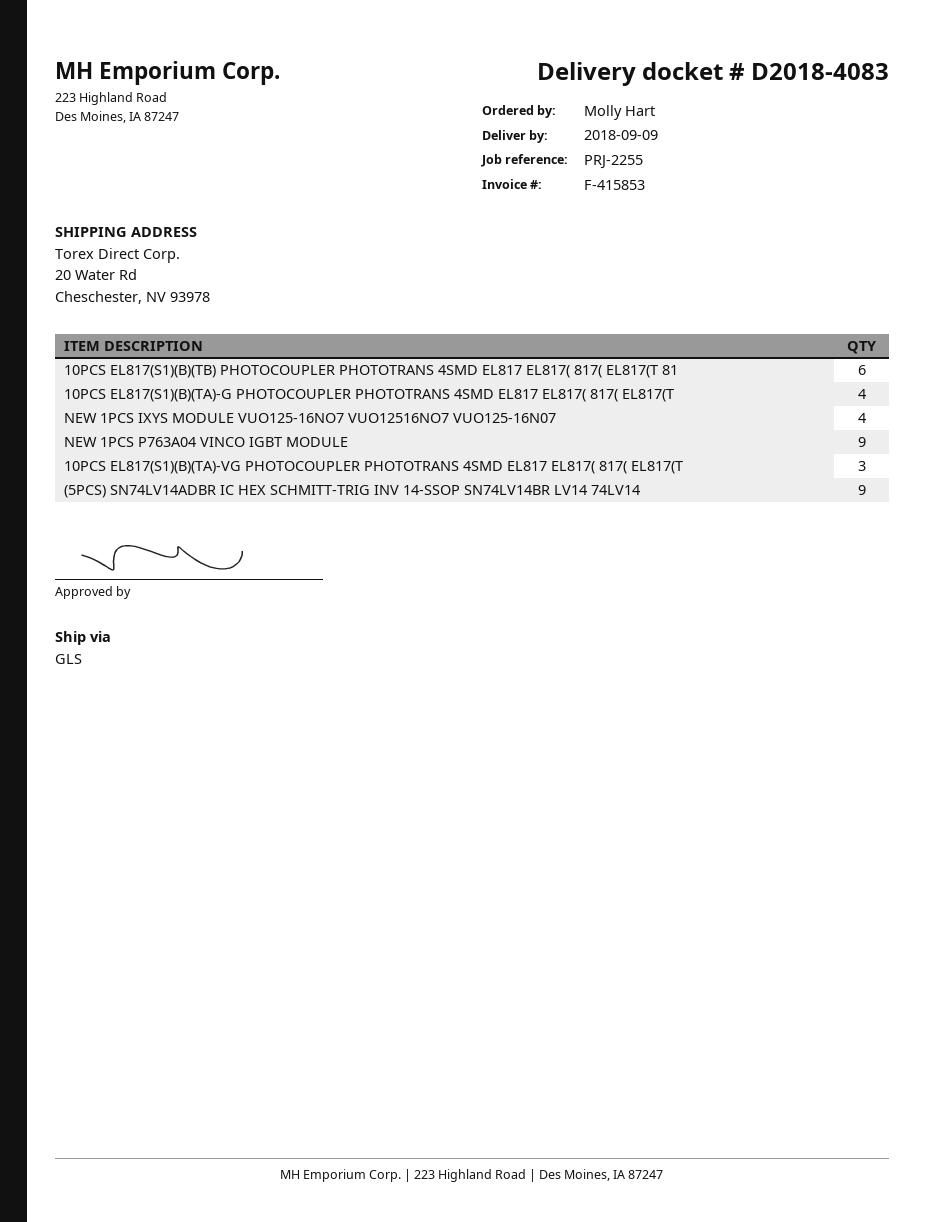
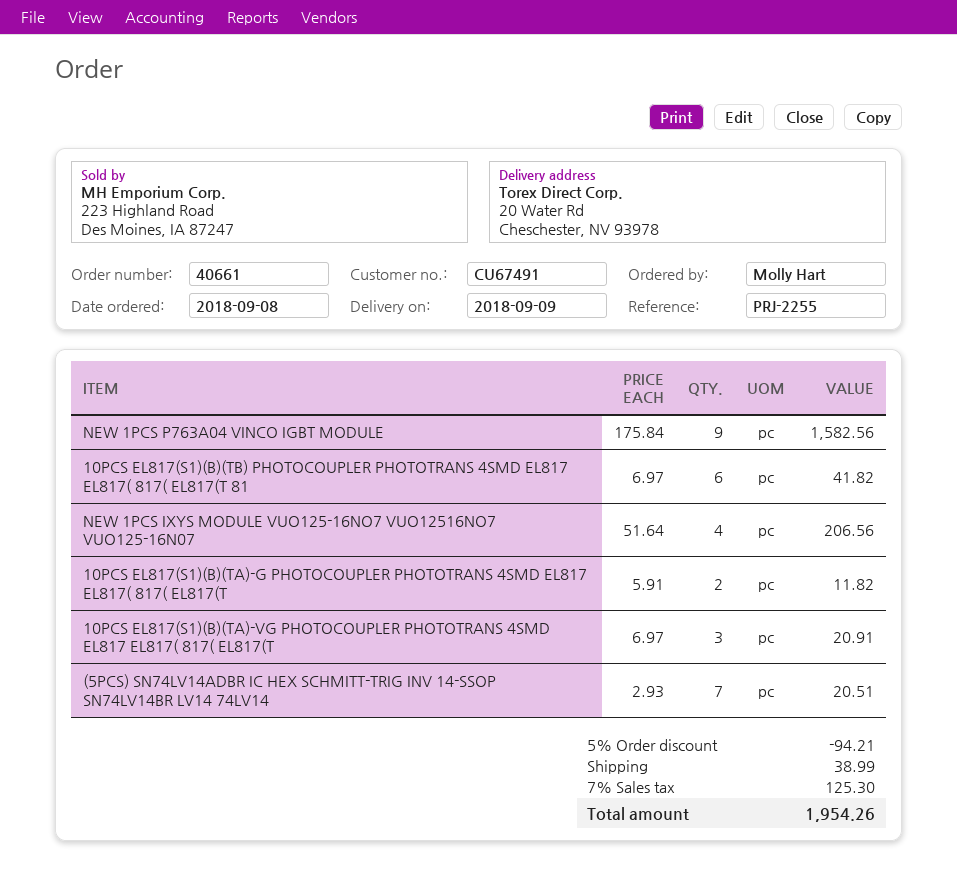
10PCS EL817(S1)(B)(TA)-G PHOTOCOUPLER PHOTOTRANS 4SMD EL817 EL817( 817( EL817(T: 4 -> 2
(5PCS) SN74LV14ADBR IC HEX SCHMITT-TRIG INV 14-SSOP SN74LV14BR LV14 74LV14: 9 -> 7

